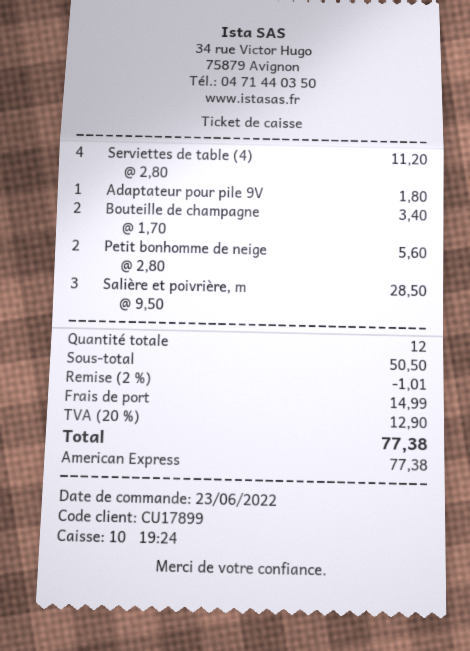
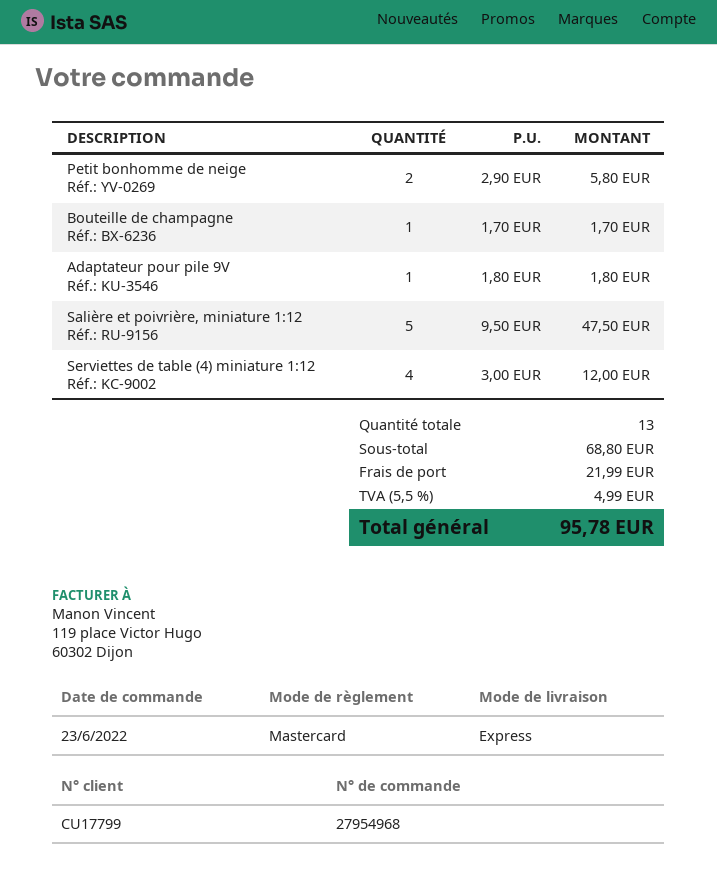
customer number: CU17899 -> CU17799
payment method: American Express -> Mastercard
Serviettes de table (4): 4 x 2.80 = 11.20 -> 4 x 3.00 = 12.00
Bouteille de champagne: 2 x 1.70 = 3.40 -> 1 x 1.70 = 1.70
Petit bonhomme de neige: 2 x 2.80 = 5.60 -> 2 x 2.90 = 5.80
Salière et poivrière, m: 3 x 9.50 = 28.50 -> 5 x 9.50 = 47.50
total quantity: 12 -> 13
subtotal: 50.50 -> 68.80
discount: 2% = 1.01 -> none
shipping: 14.99 -> 21.99
tax: 20% = 12.90 -> 5.5% = 4.99
total: 77.38 -> 95.78

